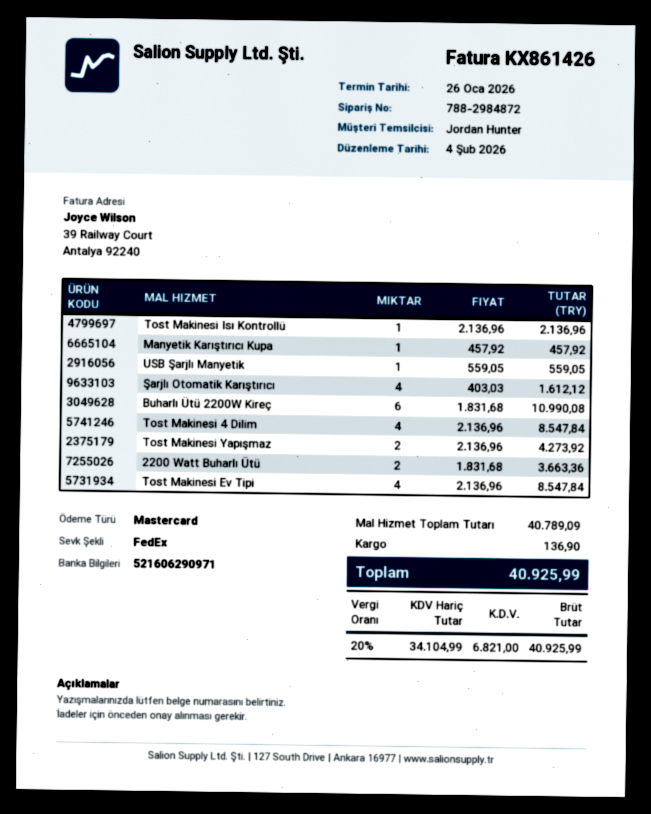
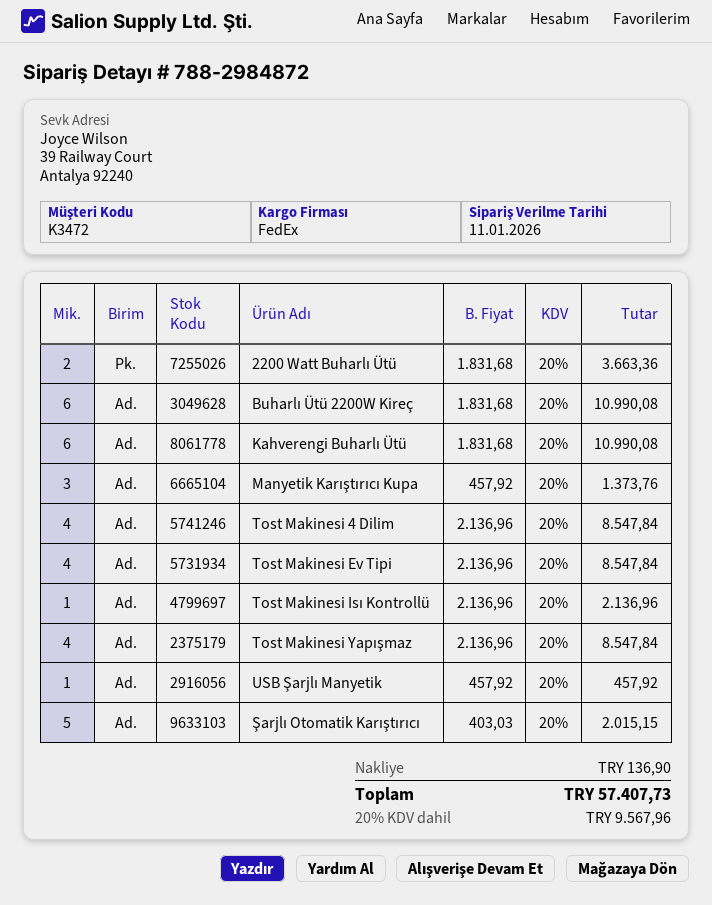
Manyetik Karıştırıcı Kupa: 1 x 457.92 = 457.92 -> 3 x 457.92 = 1373.76
USB Şarjlı Manyetik: 1 x 559.05 = 559.05 -> 1 x 457.92 = 457.92
Şarjlı Otomatik Karıştırıcı: 4 x 403.03 = 1612.12 -> 5 x 403.03 = 2015.15
Tost Makinesi Yapışmaz: 2 x 2136.96 = 4273.92 -> 4 x 2136.96 = 8547.84
Kahverengi Buharlı Ütü: none -> 6 x 1831.68 = 10990.08
tax: 20% = 6821.00 -> 20% = 9567.96
total: 40925.99 -> 57407.73

